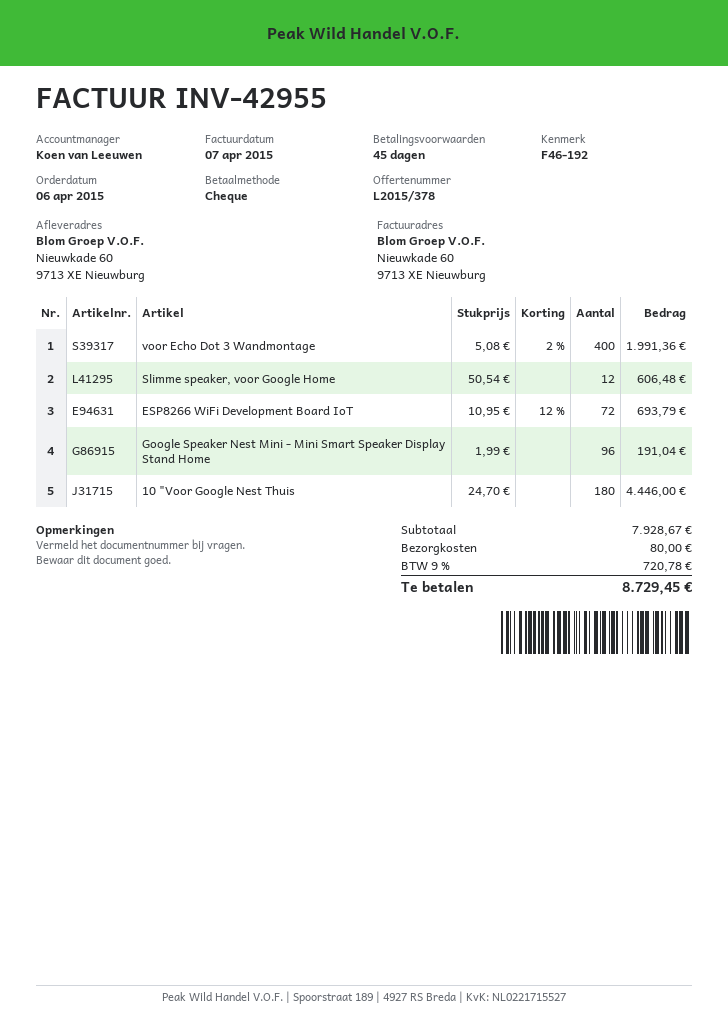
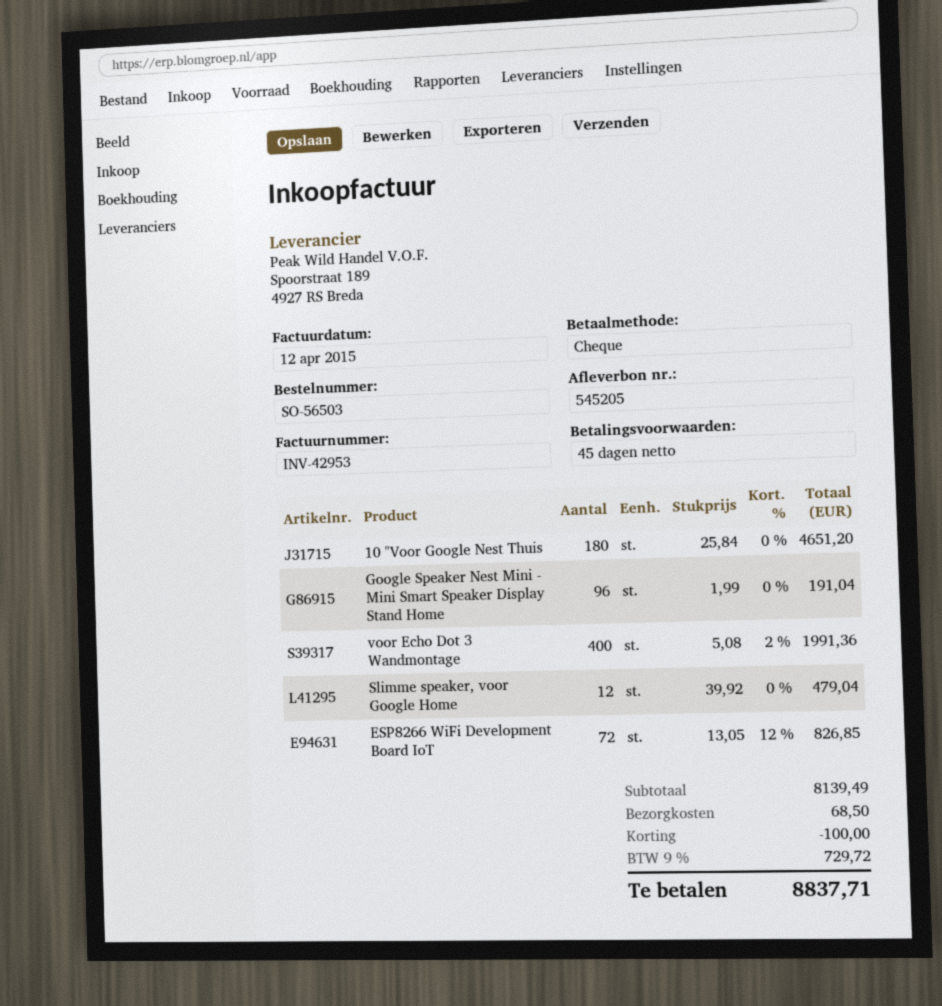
invoice number: INV-42955 -> INV-42953
invoice date: 2015-04-07 -> 2015-04-12
Slimme speaker, voor Google Home: 12 x 50.54 = 606.48 -> 12 x 39.92 = 479.04
ESP8266 WiFi Development Board IoT: 72 x 10.95 - 12% = 693.79 -> 72 x 13.05 - 12% = 826.85
10 "Voor Google Nest Thuis: 180 x 24.70 = 4446.00 -> 180 x 25.84 = 4651.20
subtotal: 7928.67 -> 8139.49
discount: none -> 100.00
shipping: 80.00 -> 68.50
tax: 9% = 720.78 -> 9% = 729.72
total: 8729.45 -> 8837.71

